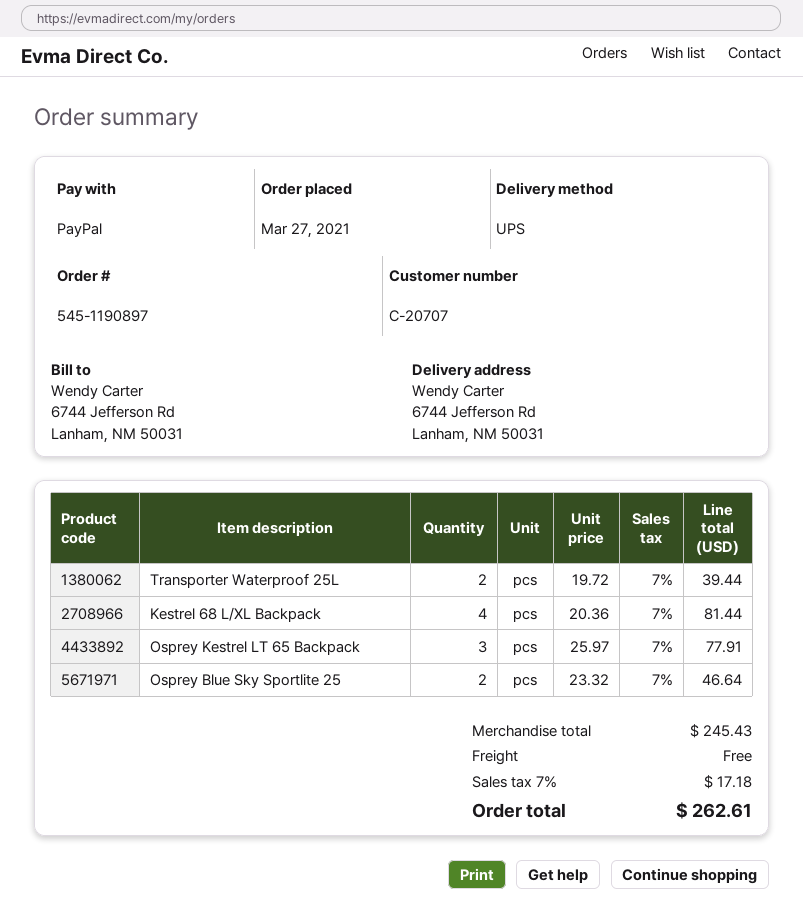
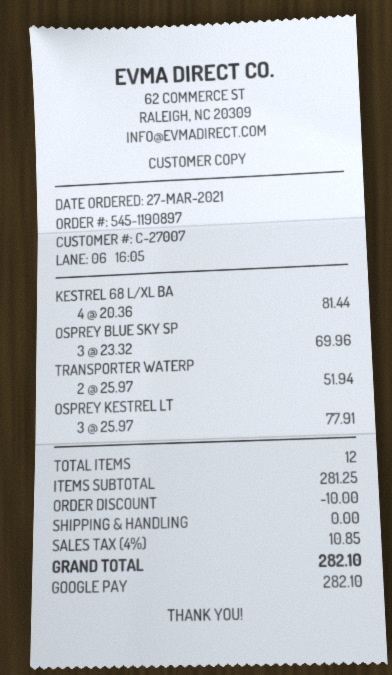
customer number: C-20707 -> C-27007
payment method: PayPal -> Google Pay
Transporter Waterproof 25L: 2 x 19.72 = 39.44 -> 2 x 25.97 = 51.94
Osprey Blue Sky Sportlite 25: 2 x 23.32 = 46.64 -> 3 x 23.32 = 69.96
subtotal: 245.43 -> 281.25
discount: none -> 10.00
tax: 7% = 17.18 -> 4% = 10.85
total: 262.61 -> 282.10

